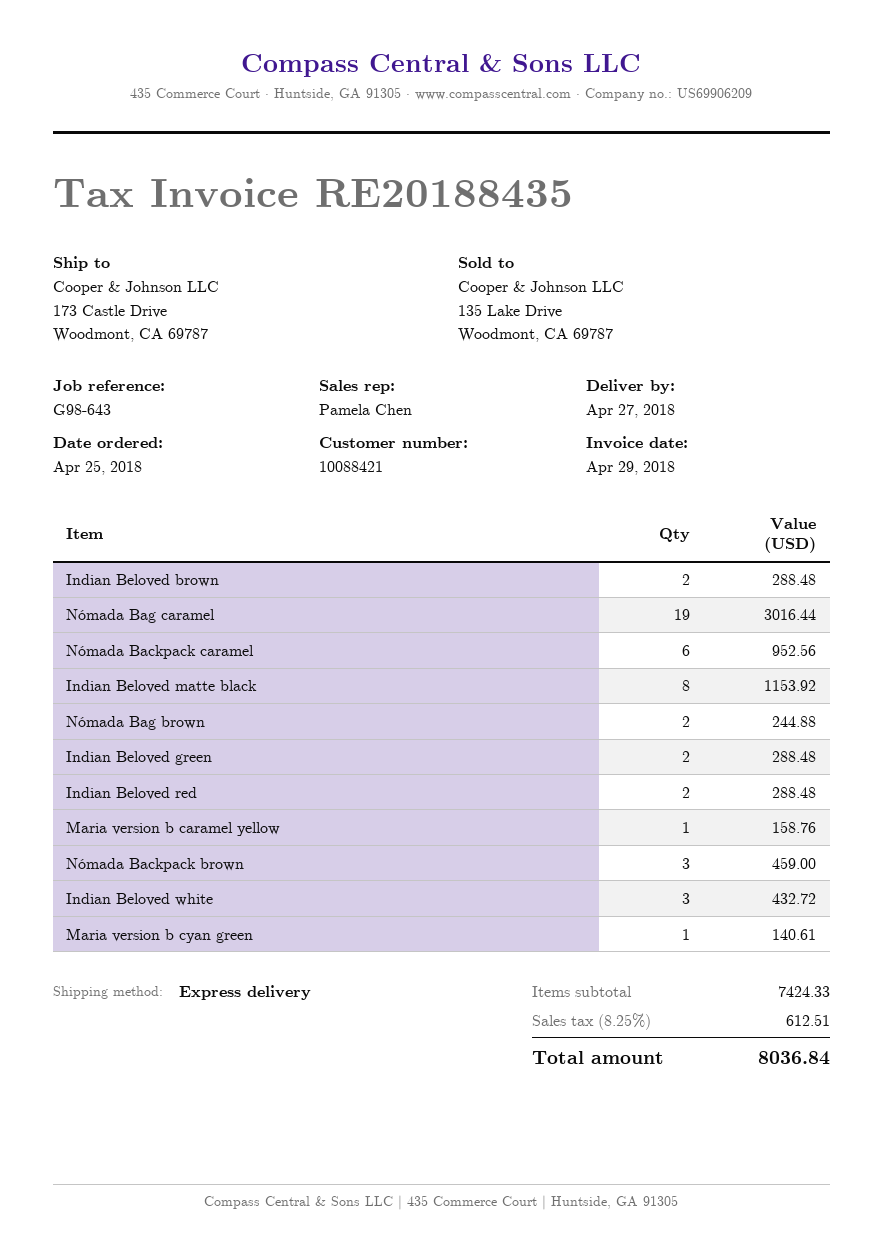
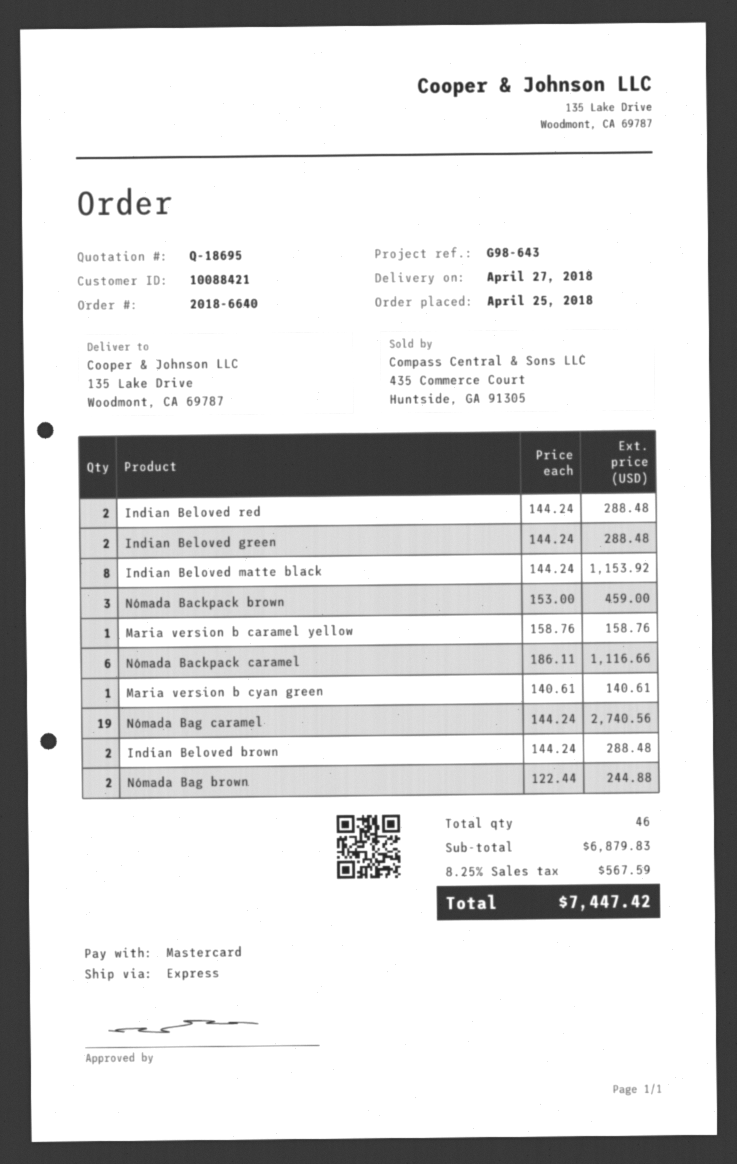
ship to: 173 Castle Drive, Woodmont, CA 69787 -> 135 Lake Drive, Woodmont, CA 69787
Nómada Bag caramel: 19 for 3016.44 -> 19 for 2740.56
Nómada Backpack caramel: 6 for 952.56 -> 6 for 1116.66
Indian Beloved white: 3 for 432.72 -> none
subtotal: 7424.33 -> 6879.83
tax: 8.25% = 612.51 -> 8.25% = 567.59
total: 8036.84 -> 7447.42

